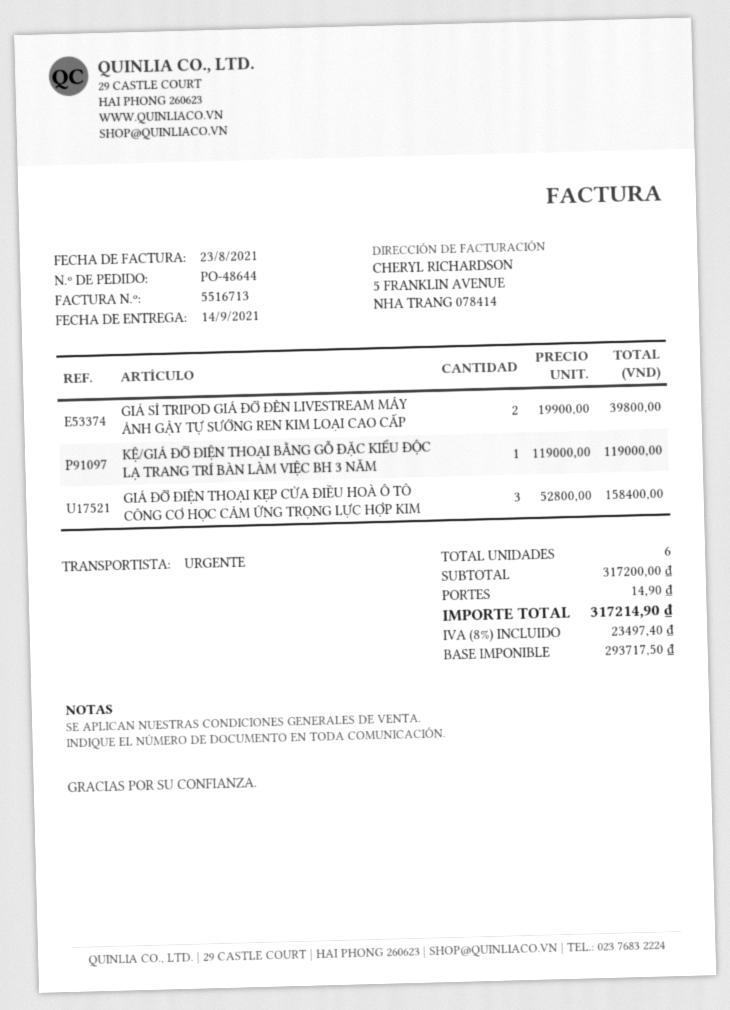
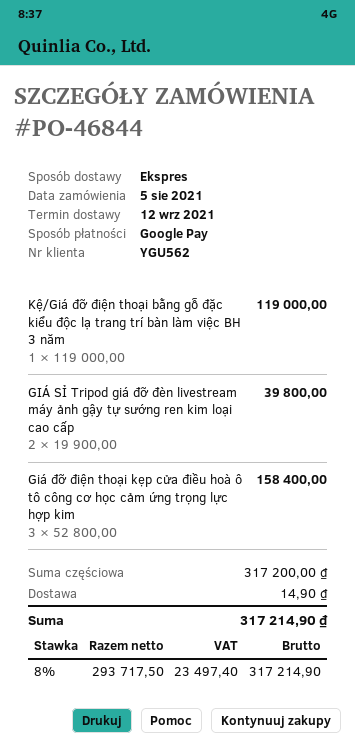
order number: PO-48644 -> PO-46844
delivery date: 2021-09-14 -> 2021-09-12

